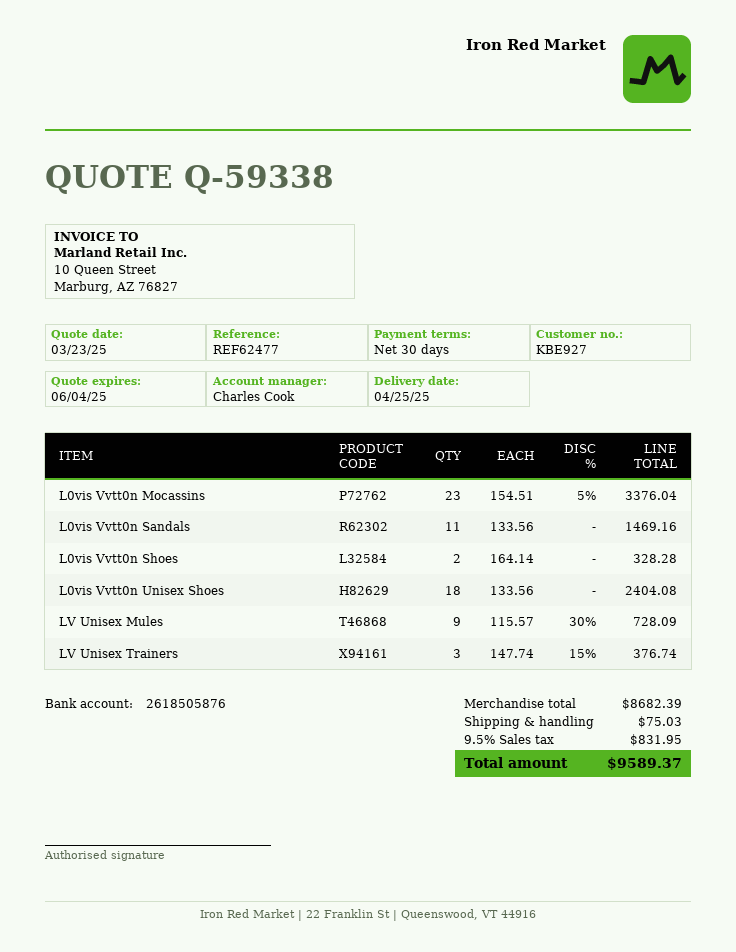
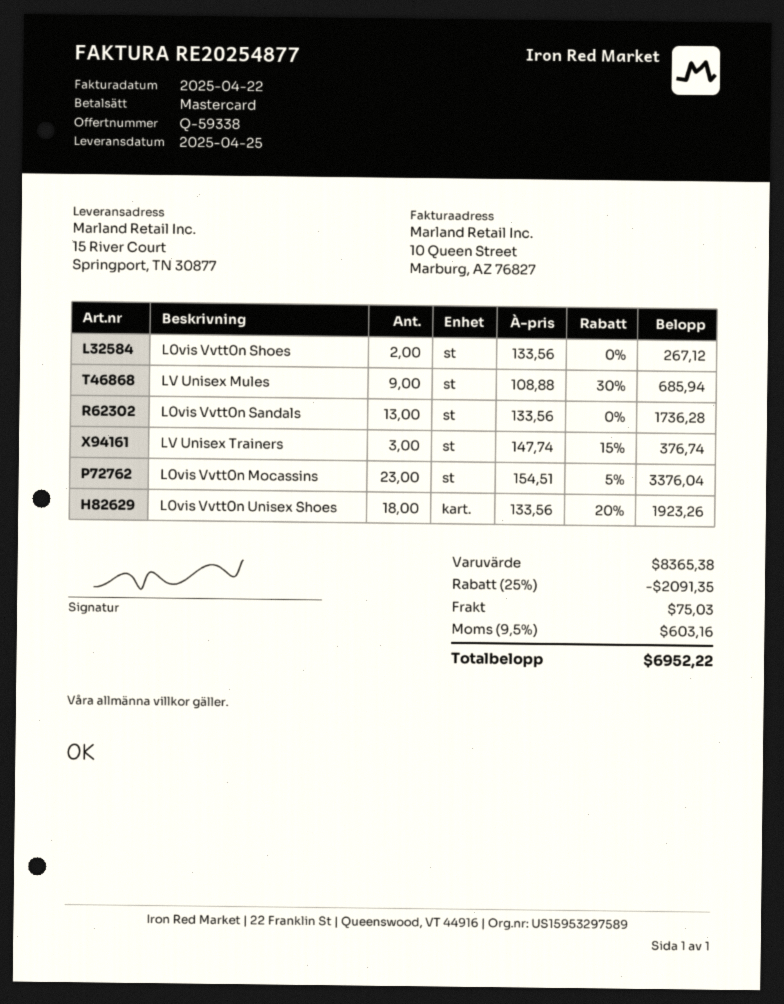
L0vis Vvtt0n Sandals: 11 x 133.56 = 1469.16 -> 13 x 133.56 = 1736.28
L0vis Vvtt0n Shoes: 2 x 164.14 = 328.28 -> 2 x 133.56 = 267.12
L0vis Vvtt0n Unisex Shoes: 18 x 133.56 = 2404.08 -> 18 x 133.56 - 20% = 1923.26
LV Unisex Mules: 9 x 115.57 - 30% = 728.09 -> 9 x 108.88 - 30% = 685.94
subtotal: 8682.39 -> 8365.38
discount: none -> 25% = 2091.35
tax: 9.5% = 831.95 -> 9.5% = 603.16
total: 9589.37 -> 6952.22

